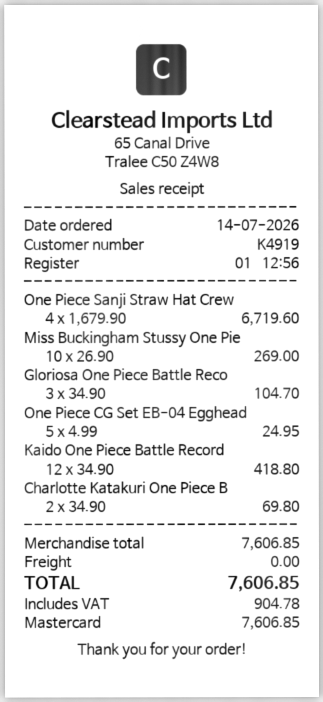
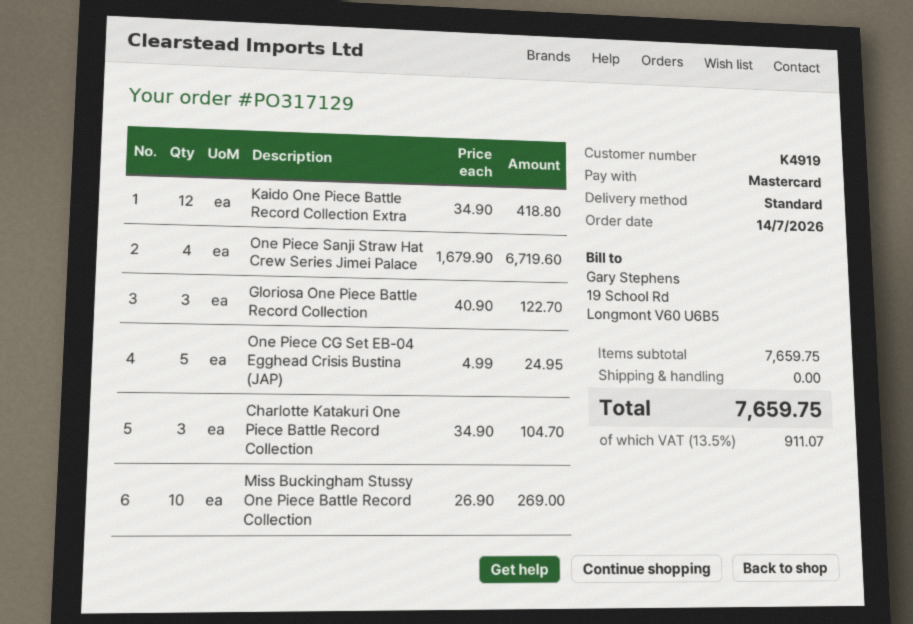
Gloriosa One Piece Battle Reco: 3 x 34.90 = 104.70 -> 3 x 40.90 = 122.70
Charlotte Katakuri One Piece B: 2 x 34.90 = 69.80 -> 3 x 34.90 = 104.70
subtotal: 7606.85 -> 7659.75
tax: 904.78 -> 911.07
total: 7606.85 -> 7659.75

